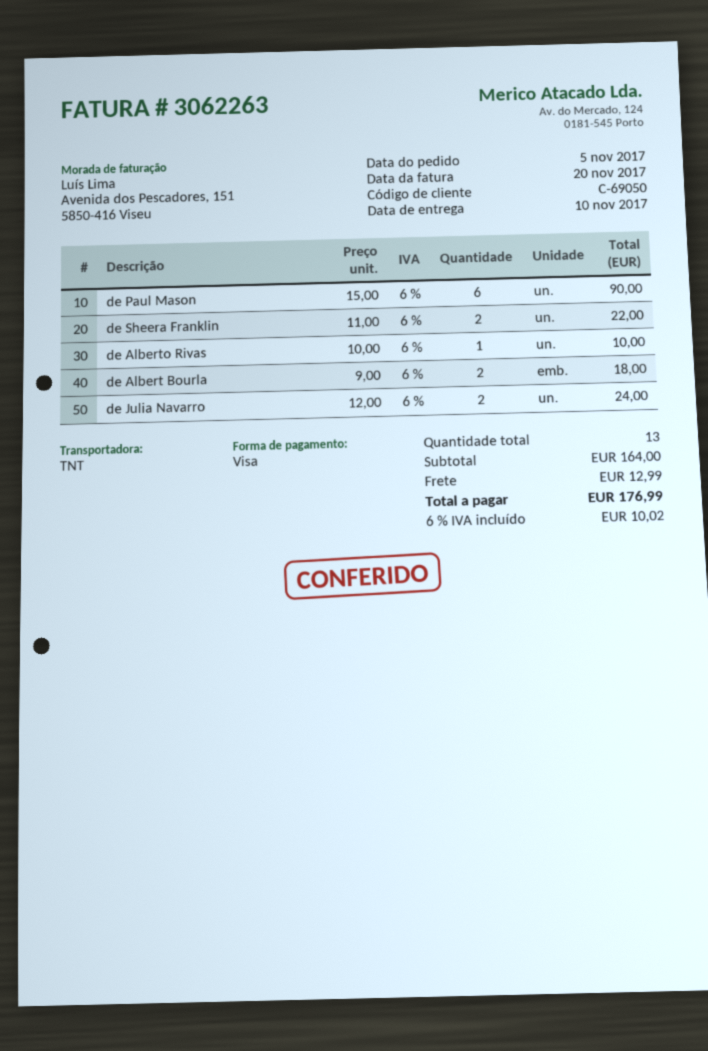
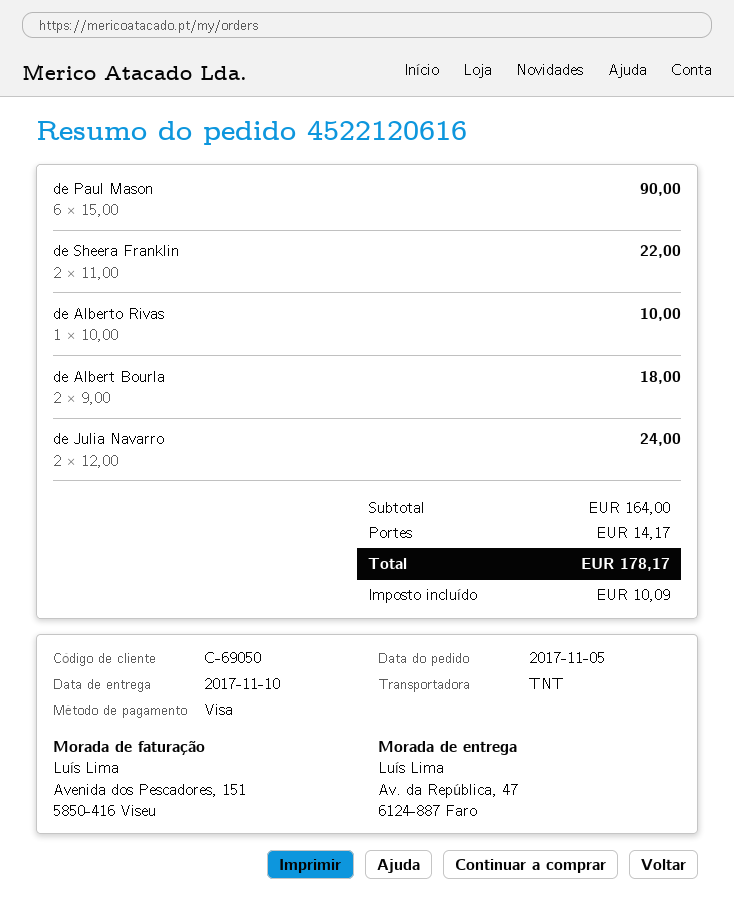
shipping: 12.99 -> 14.17
tax: 10.02 -> 10.09
total: 176.99 -> 178.17

